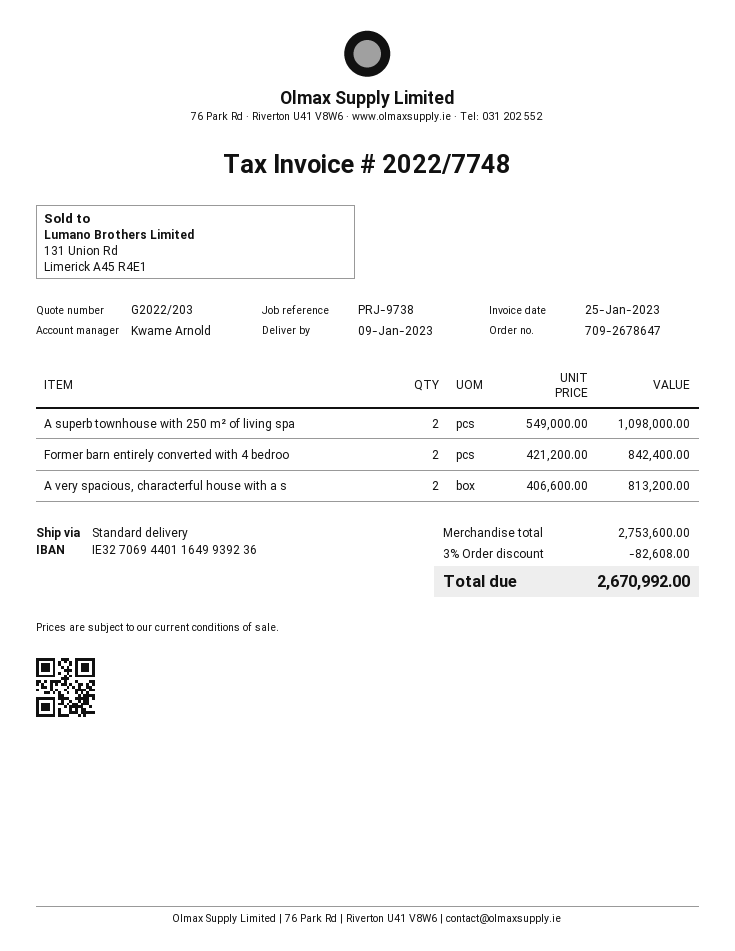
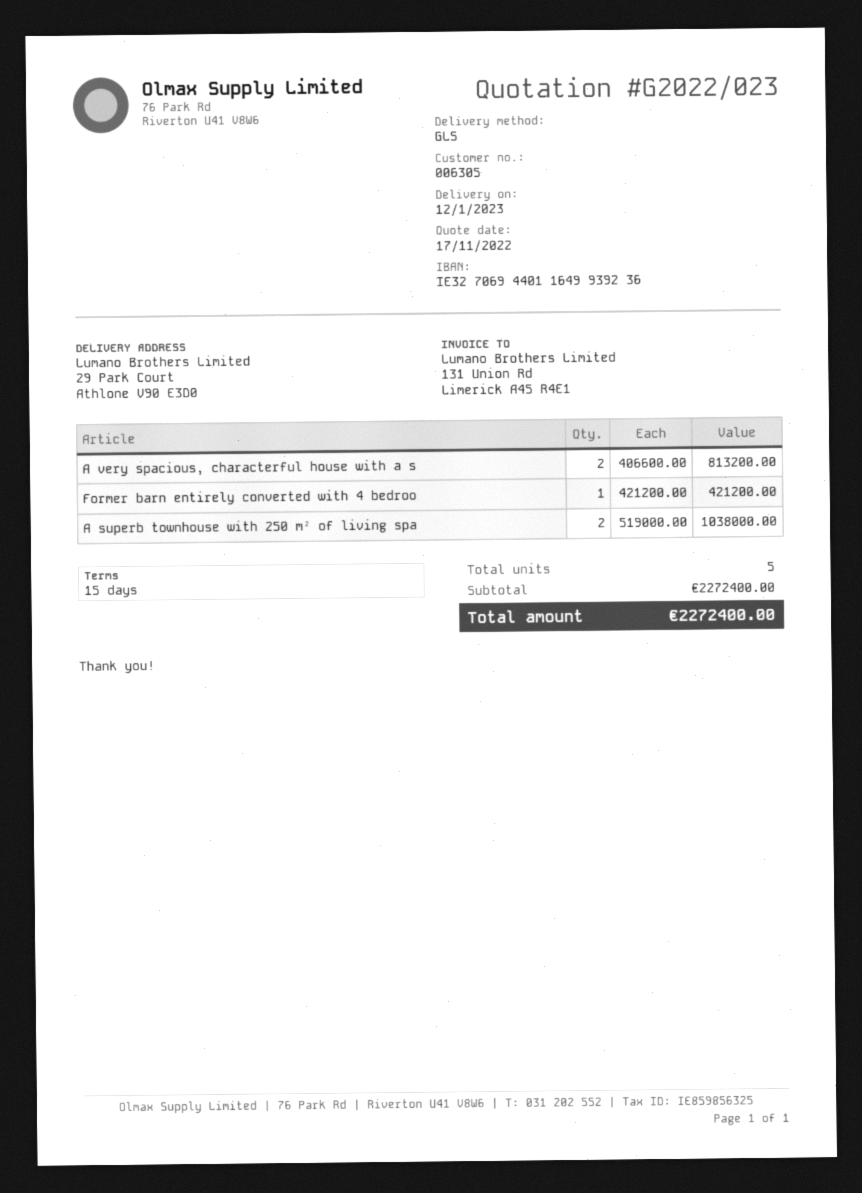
quote number: G2022/203 -> G2022/023
delivery date: 2023-01-09 -> 2023-01-12
shipping method: standard -> GLS
A superb townhouse with 250 m² of living spa: 2 x 549000.00 = 1098000.00 -> 2 x 519000.00 = 1038000.00
Former barn entirely converted with 4 bedroo: 2 x 421200.00 = 842400.00 -> 1 x 421200.00 = 421200.00
subtotal: 2753600.00 -> 2272400.00
discount: 3% = 82608.00 -> none
total: 2670992.00 -> 2272400.00

